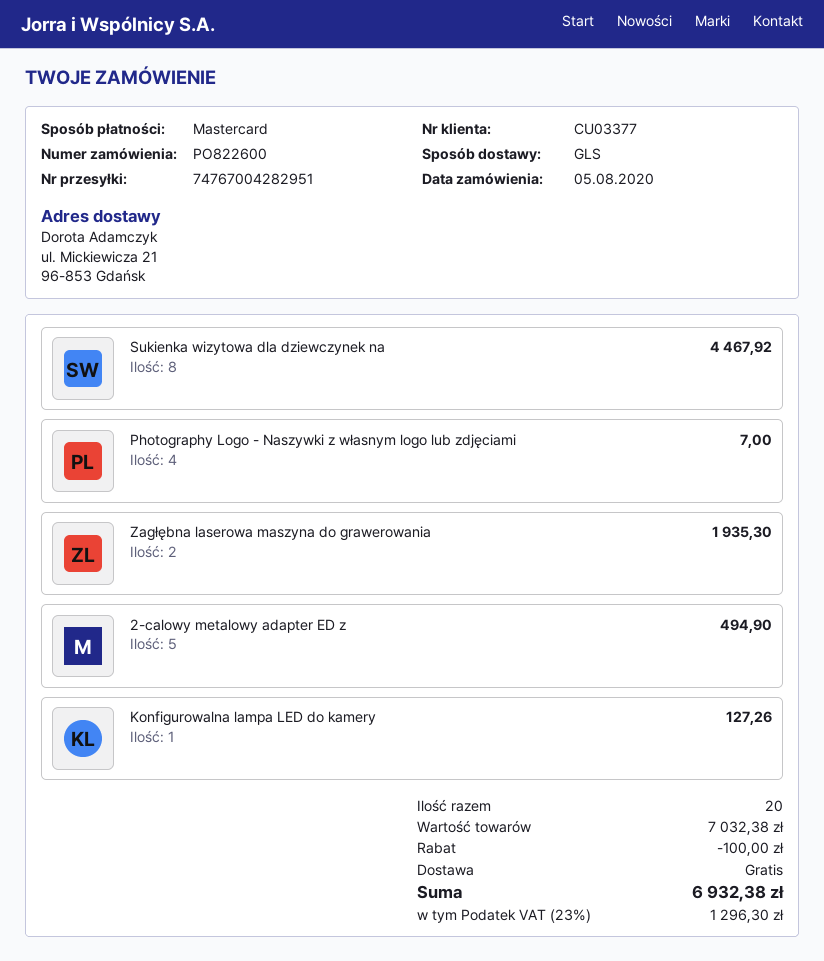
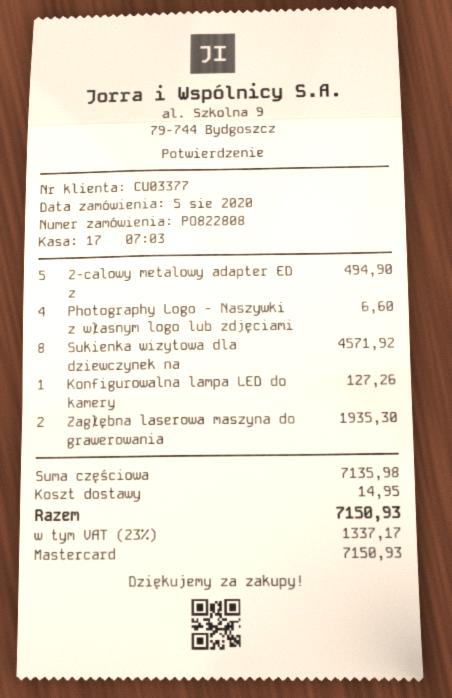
order number: PO822600 -> PO822808
Sukienka wizytowa dla dziewczynek na: 8 for 4467.92 -> 8 for 4571.92
Photography Logo - Naszywki z własnym logo lub zdjęciami: 4 for 7.00 -> 4 for 6.60
subtotal: 7032.38 -> 7135.98
discount: 100.00 -> none
shipping: 0.00 -> 14.95
tax: 23% = 1296.30 -> 23% = 1337.17
total: 6932.38 -> 7150.93

